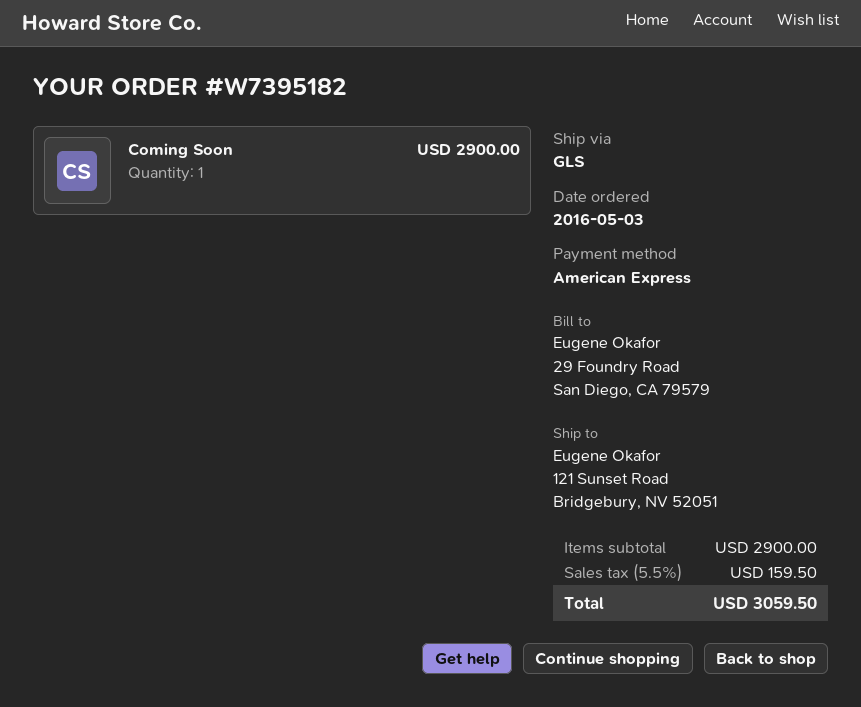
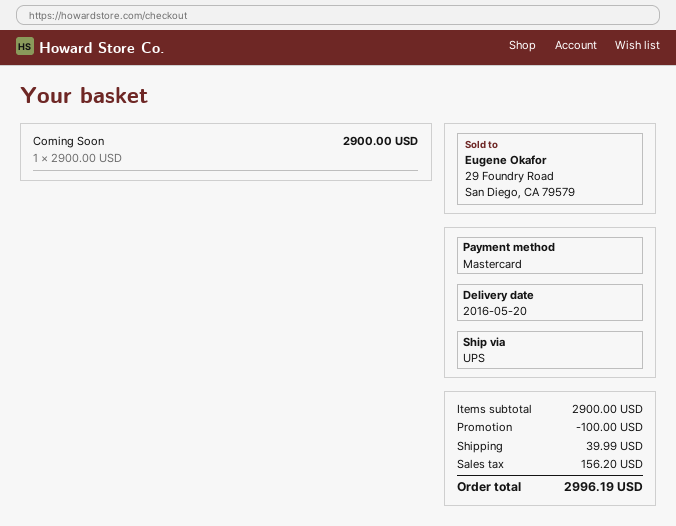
payment method: American Express -> Mastercard
shipping method: GLS -> UPS
discount: none -> 100.00
shipping: none -> 39.99
tax: 159.50 -> 156.20
total: 3059.50 -> 2996.19

